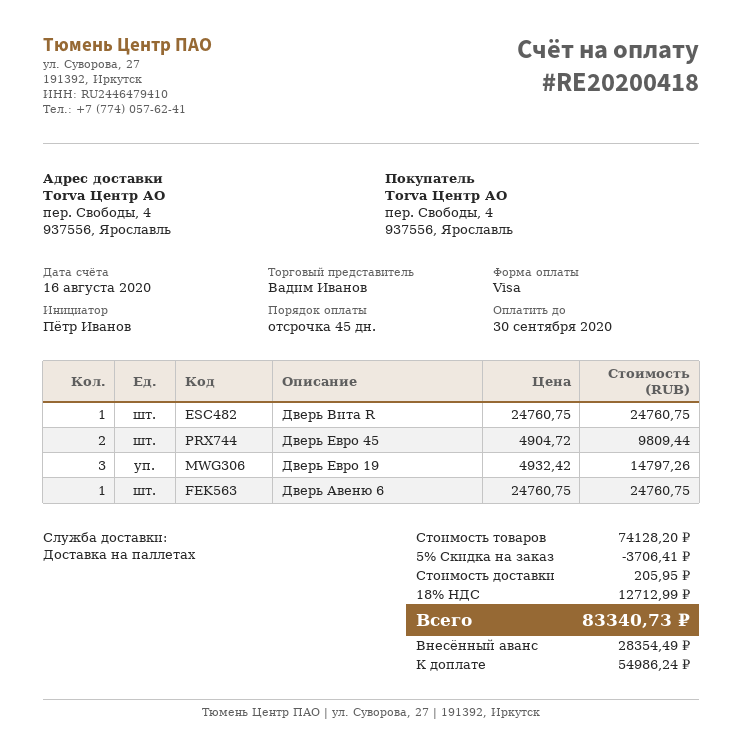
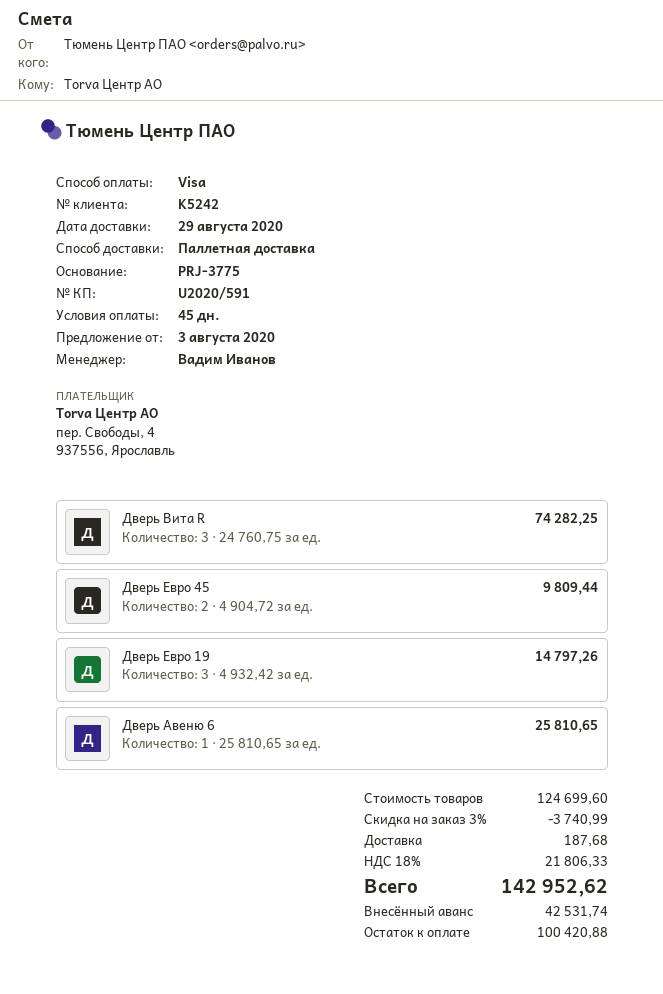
Дверь Вита R: 1 x 24760.75 = 24760.75 -> 3 x 24760.75 = 74282.25
Дверь Авеню 6: 1 x 24760.75 = 24760.75 -> 1 x 25810.65 = 25810.65
subtotal: 74128.20 -> 124699.60
discount: 5% = 3706.41 -> 3% = 3740.99
shipping: 205.95 -> 187.68
tax: 18% = 12712.99 -> 18% = 21806.33
total: 83340.73 -> 142952.62
deposit: 28354.49 -> 42531.74
balance: 54986.24 -> 100420.88

